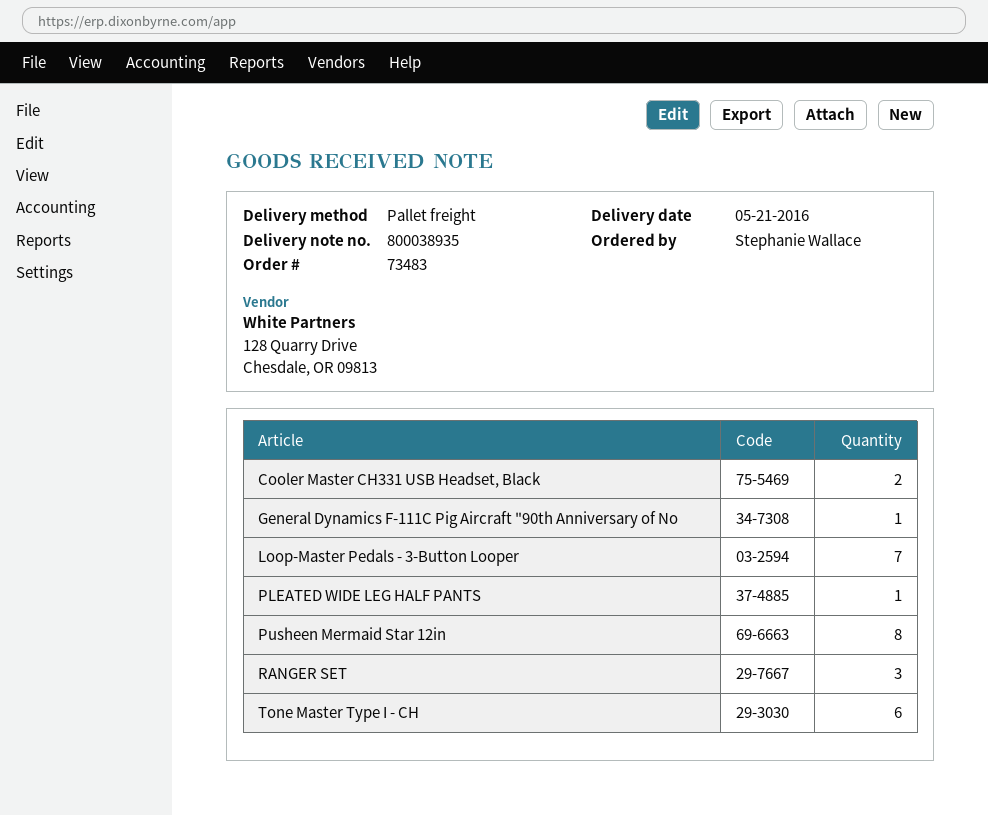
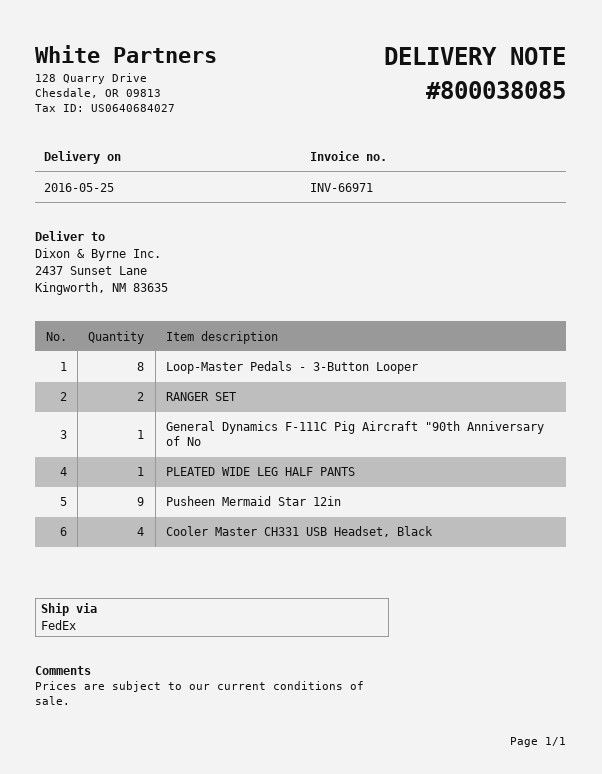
delivery note number: 800038935 -> 800038085
delivery date: 2016-05-21 -> 2016-05-25
shipping method: pallet freight -> FedEx
Cooler Master CH331 USB Headset, Black: 2 -> 4
Loop-Master Pedals - 3-Button Looper: 7 -> 8
Pusheen Mermaid Star 12in: 8 -> 9
RANGER SET: 3 -> 2
Tone Master Type I - CH: 6 -> none

